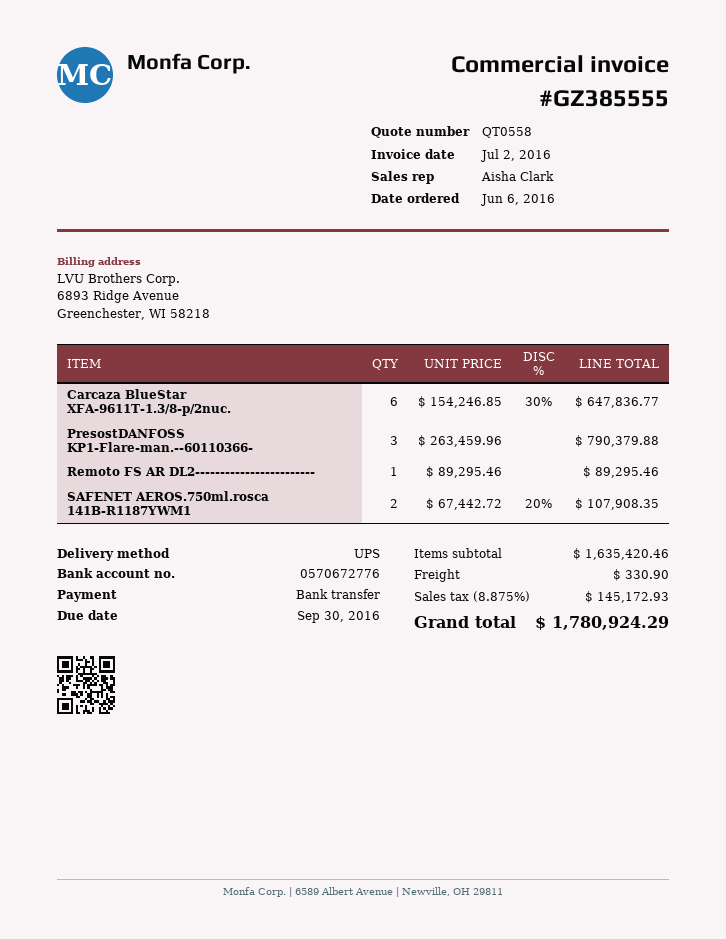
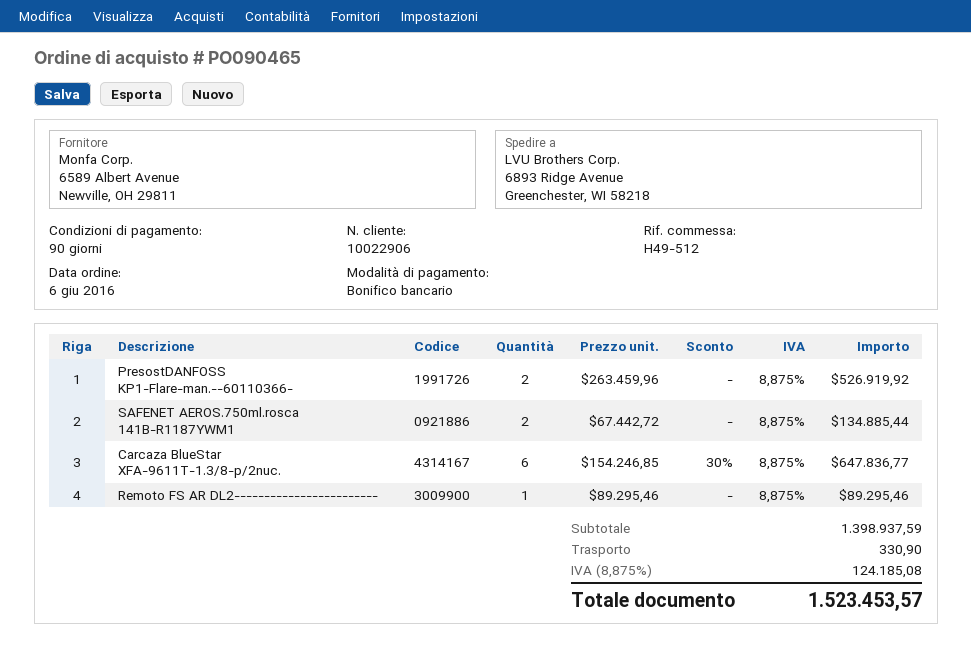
PresostDANFOSS KP1-Flare-man.--60110366-: 3 x 263459.96 = 790379.88 -> 2 x 263459.96 = 526919.92
SAFENET AEROS.750ml.rosca 141B-R1187YWM1: 2 x 67442.72 - 20% = 107908.35 -> 2 x 67442.72 = 134885.44
subtotal: 1635420.46 -> 1398937.59
tax: 8.875% = 145172.93 -> 8.875% = 124185.08
total: 1780924.29 -> 1523453.57

